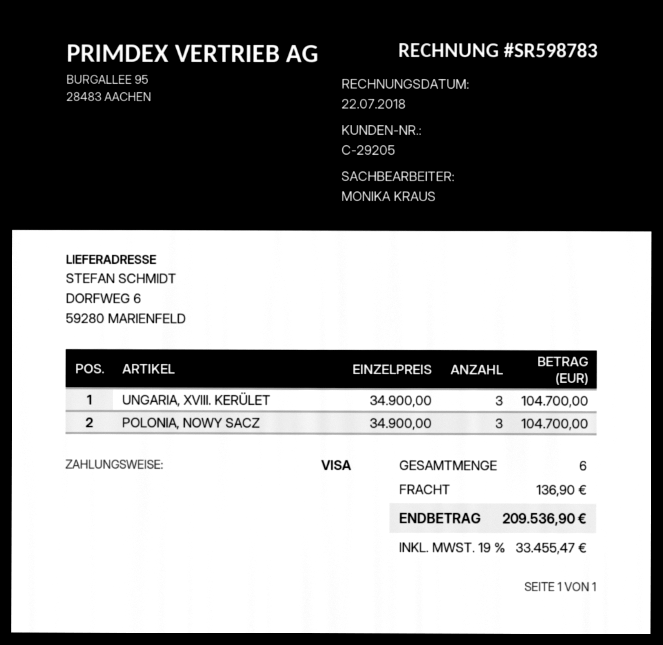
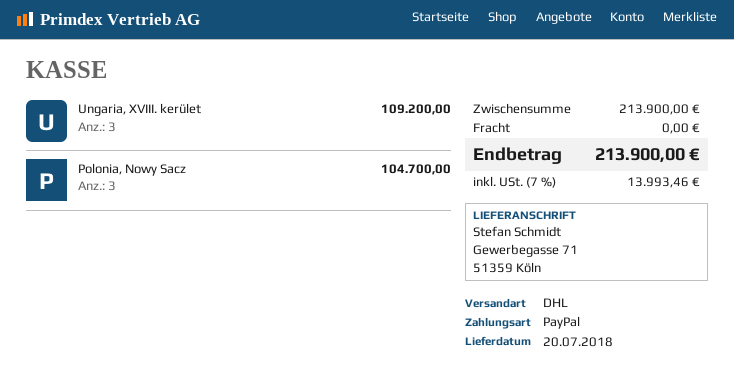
payment method: Visa -> PayPal
ship to: DORFWEG 6, 59280 MARIENFELD -> Gewerbegasse 71, 51359 Köln
UNGARIA, XVIII. KERÜLET: 3 for 104700.00 -> 3 for 109200.00
shipping: 136.90 -> 0.00
tax: 19% = 33455.47 -> 7% = 13993.46
total: 209536.90 -> 213900.00

